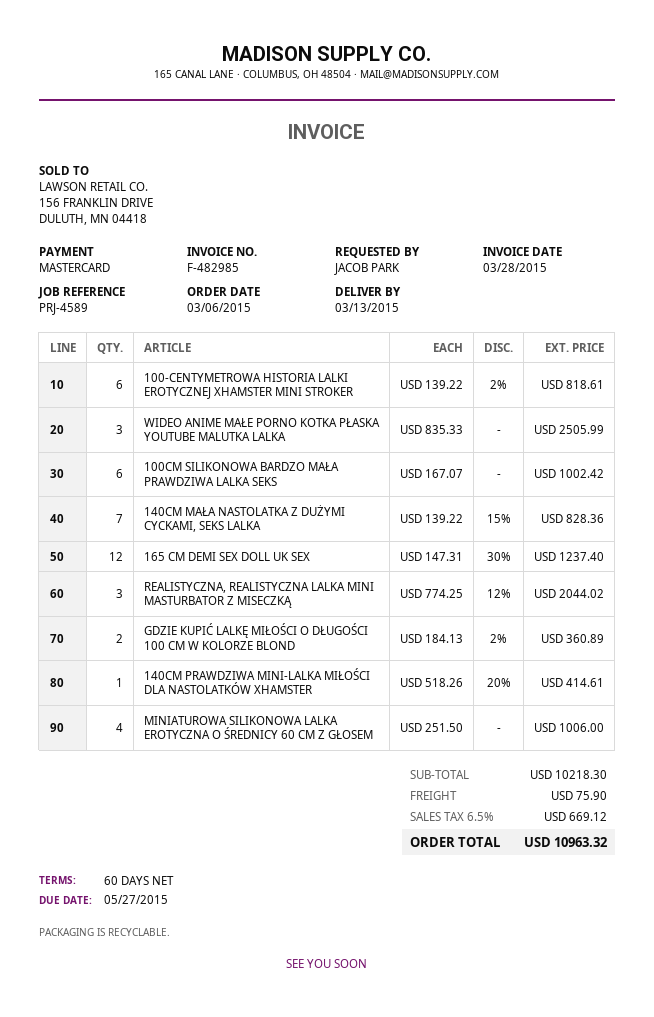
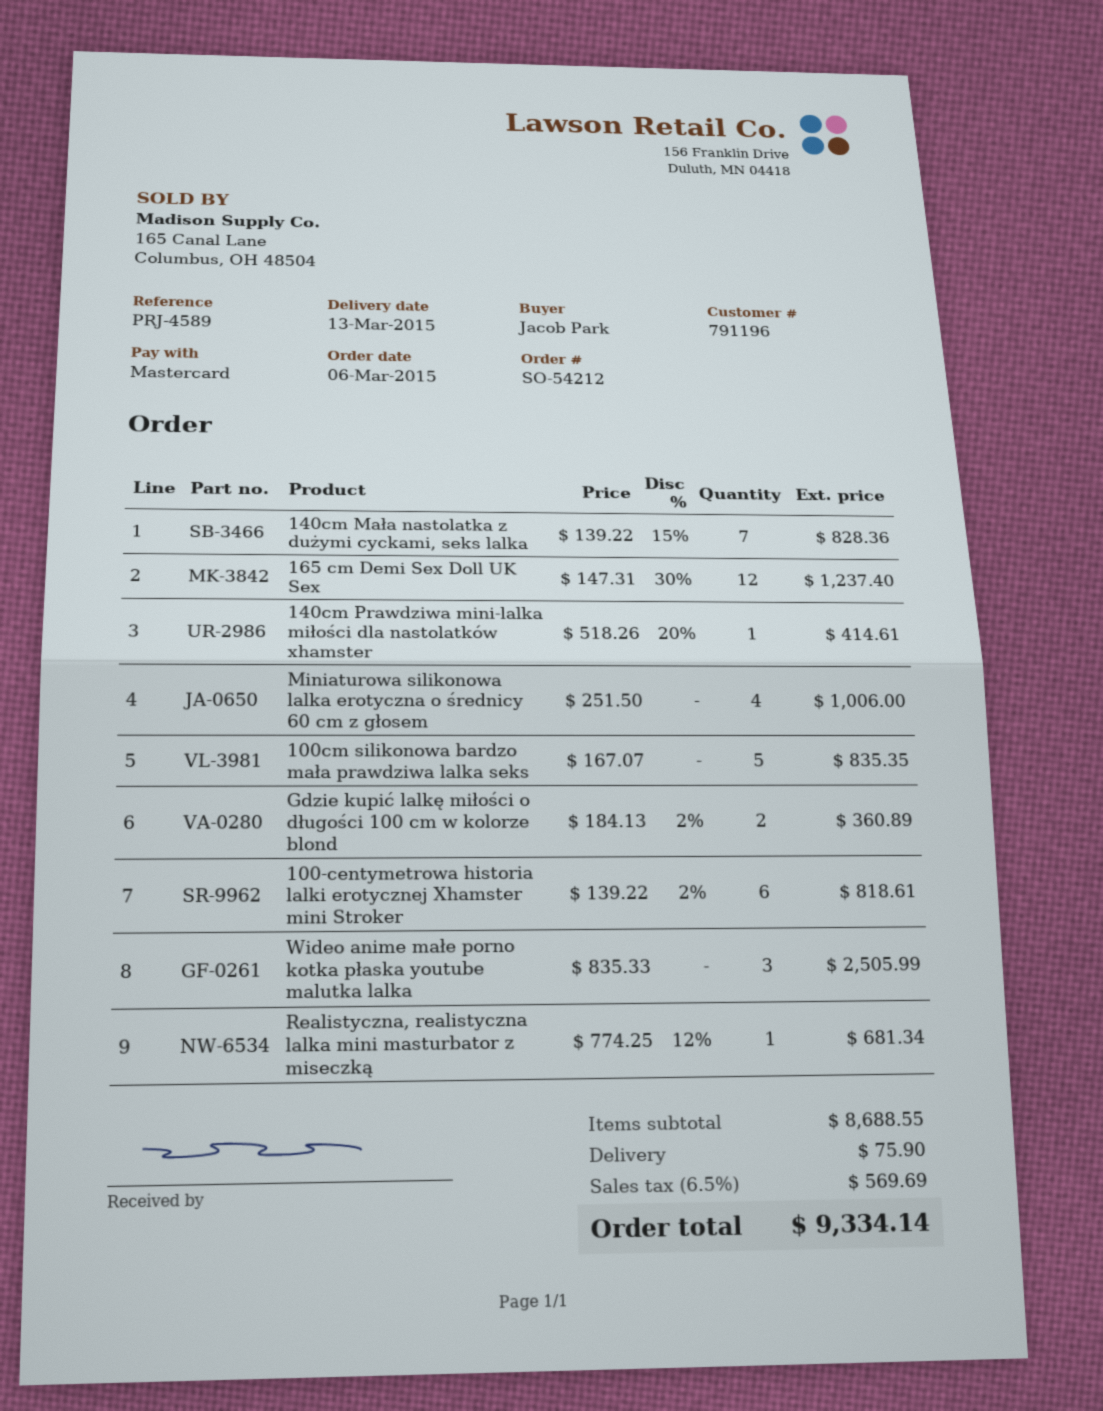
100CM SILIKONOWA BARDZO MAŁA PRAWDZIWA LALKA SEKS: 6 x 167.07 = 1002.42 -> 5 x 167.07 = 835.35
REALISTYCZNA, REALISTYCZNA LALKA MINI MASTURBATOR Z MISECZKĄ: 3 x 774.25 - 12% = 2044.02 -> 1 x 774.25 - 12% = 681.34
subtotal: 10218.30 -> 8688.55
tax: 6.5% = 669.12 -> 6.5% = 569.69
total: 10963.32 -> 9334.14

